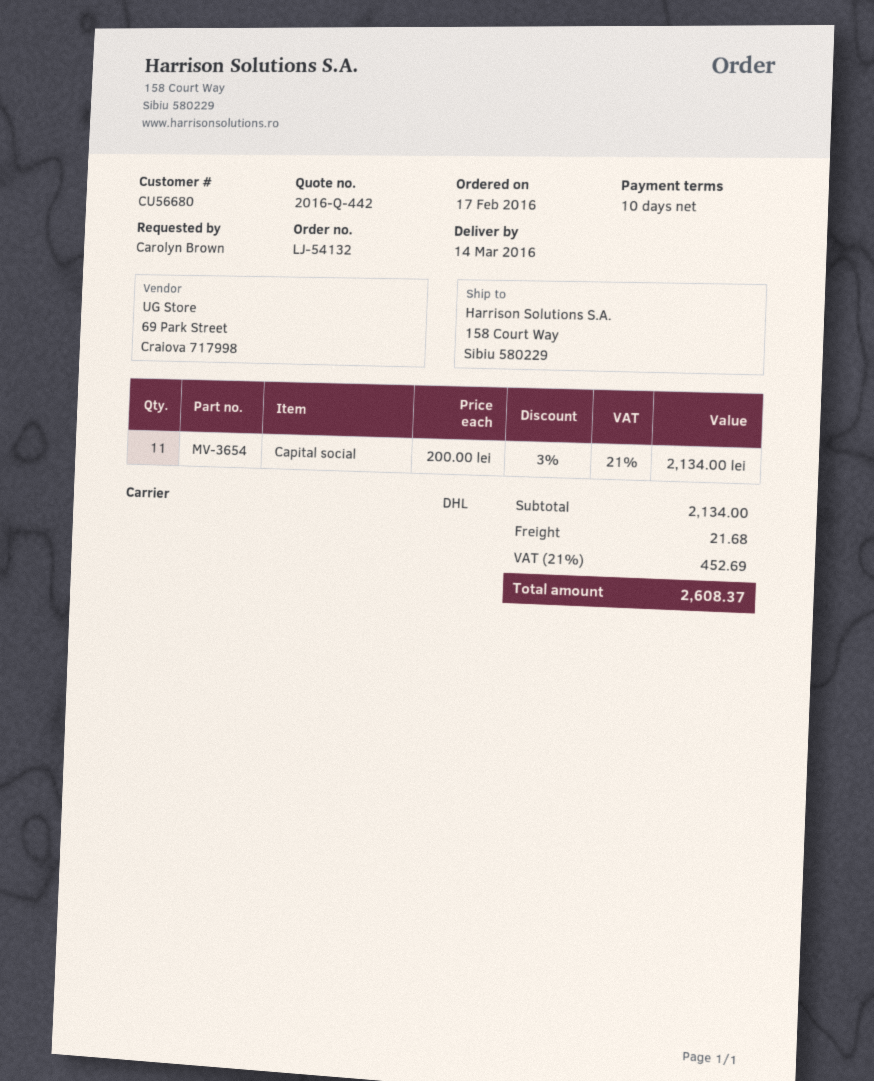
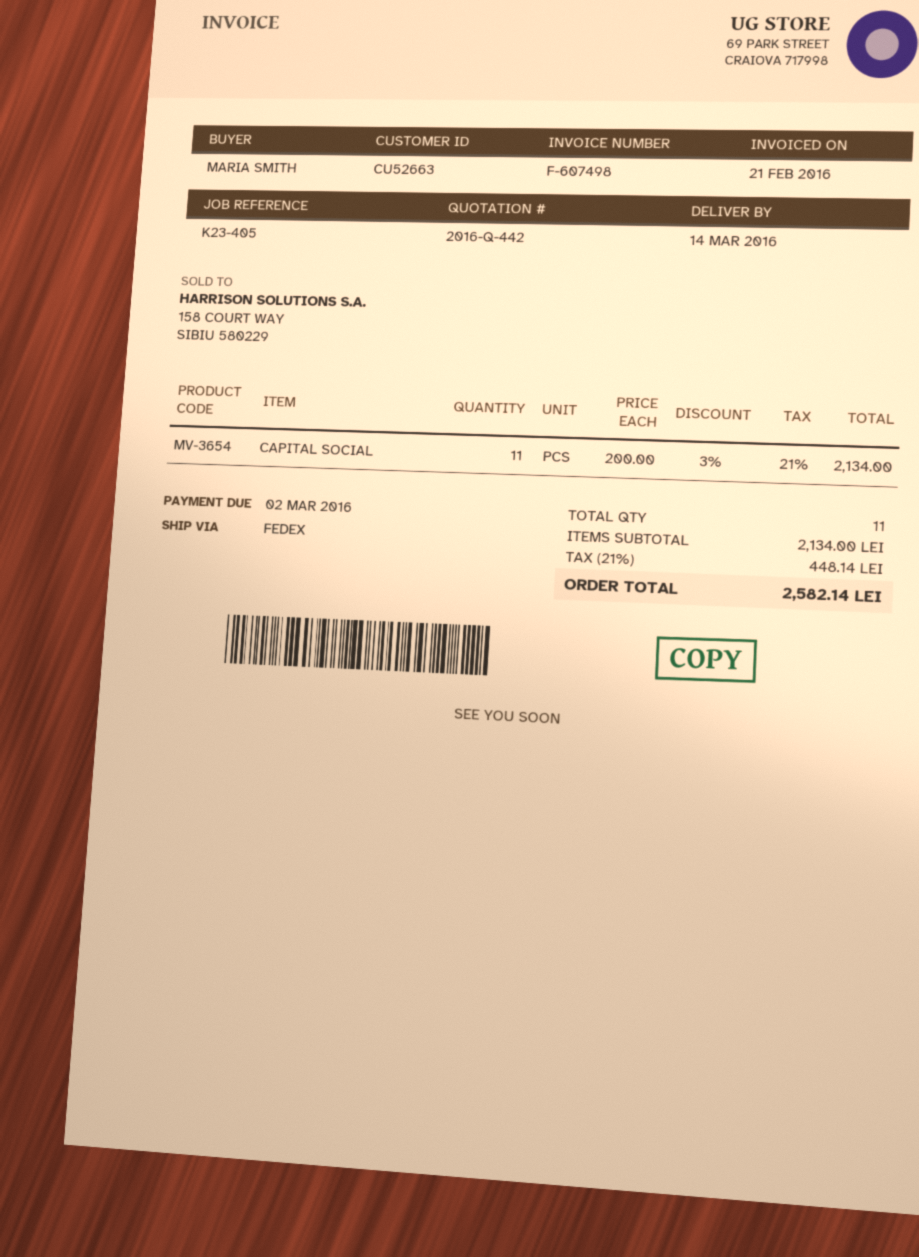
customer number: CU56680 -> CU52663
ordered by: Carolyn Brown -> MARIA SMITH
shipping method: DHL -> FedEx
shipping: 21.68 -> none
tax: 21% = 452.69 -> 21% = 448.14
total: 2608.37 -> 2582.14

